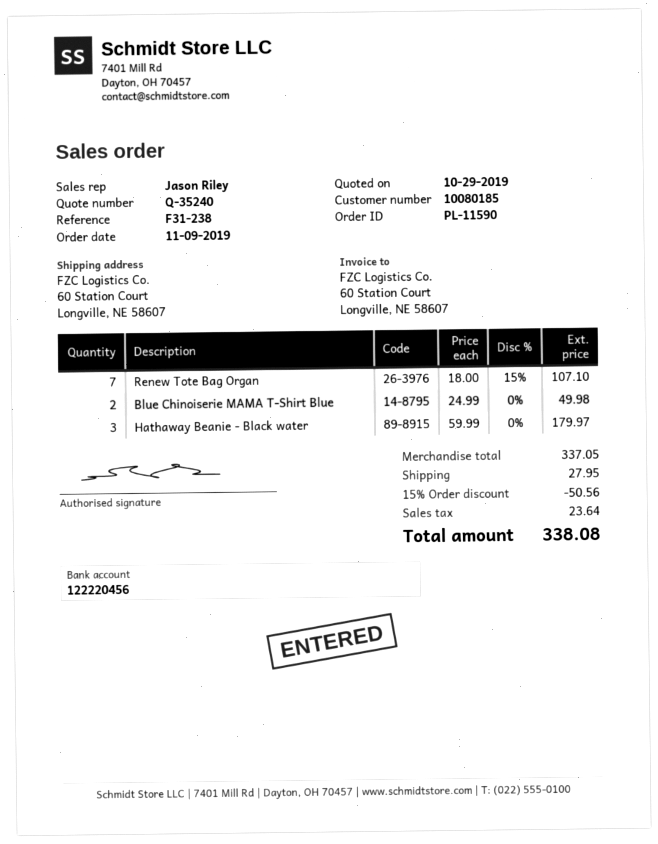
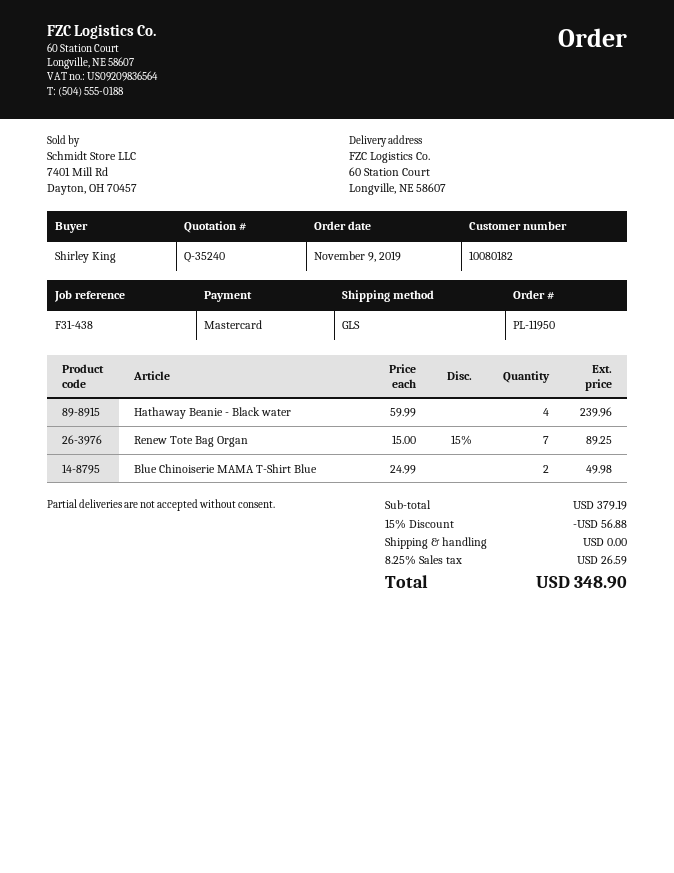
order number: PL-11590 -> PL-11950
customer number: 10080185 -> 10080182
reference: F31-238 -> F31-438
Renew Tote Bag Organ: 7 x 18.00 - 15% = 107.10 -> 7 x 15.00 - 15% = 89.25
Hathaway Beanie - Black water: 3 x 59.99 = 179.97 -> 4 x 59.99 = 239.96
subtotal: 337.05 -> 379.19
discount: 15% = 50.56 -> 15% = 56.88
shipping: 27.95 -> 0.00
tax: 23.64 -> 26.59
total: 338.08 -> 348.90

